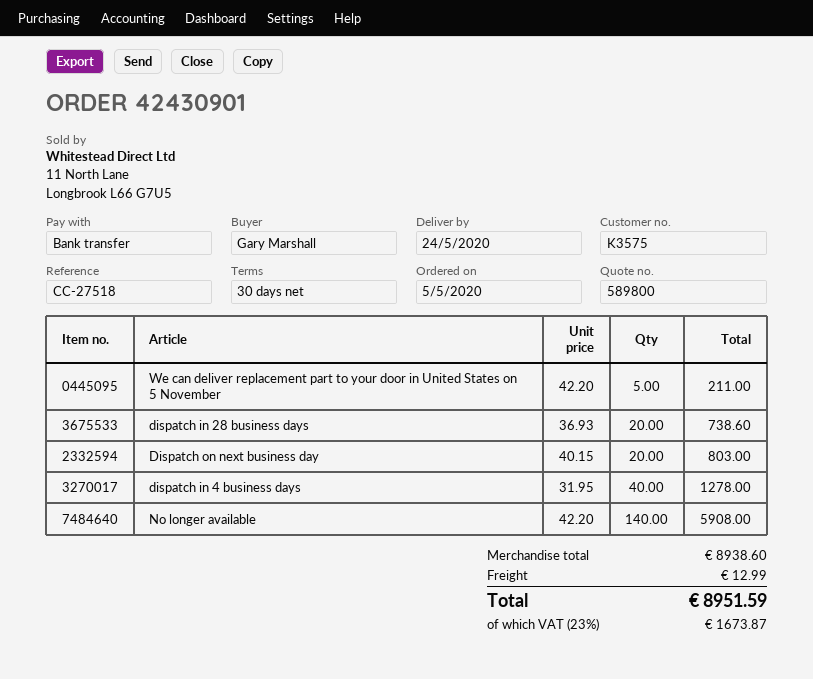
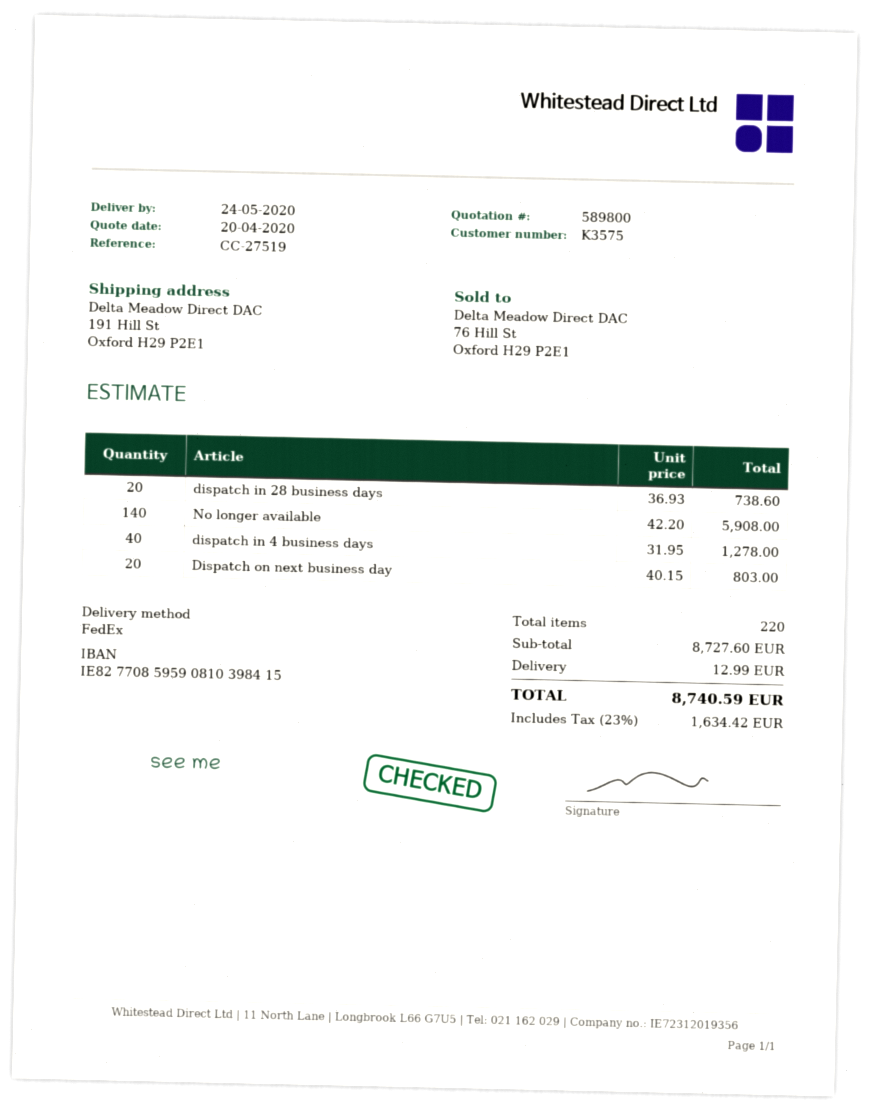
reference: CC-27518 -> CC-27519
We can deliver replacement part to your door in United States on 5 November: 5 x 42.20 = 211.00 -> none
subtotal: 8938.60 -> 8727.60
tax: 23% = 1673.87 -> 23% = 1634.42
total: 8951.59 -> 8740.59

